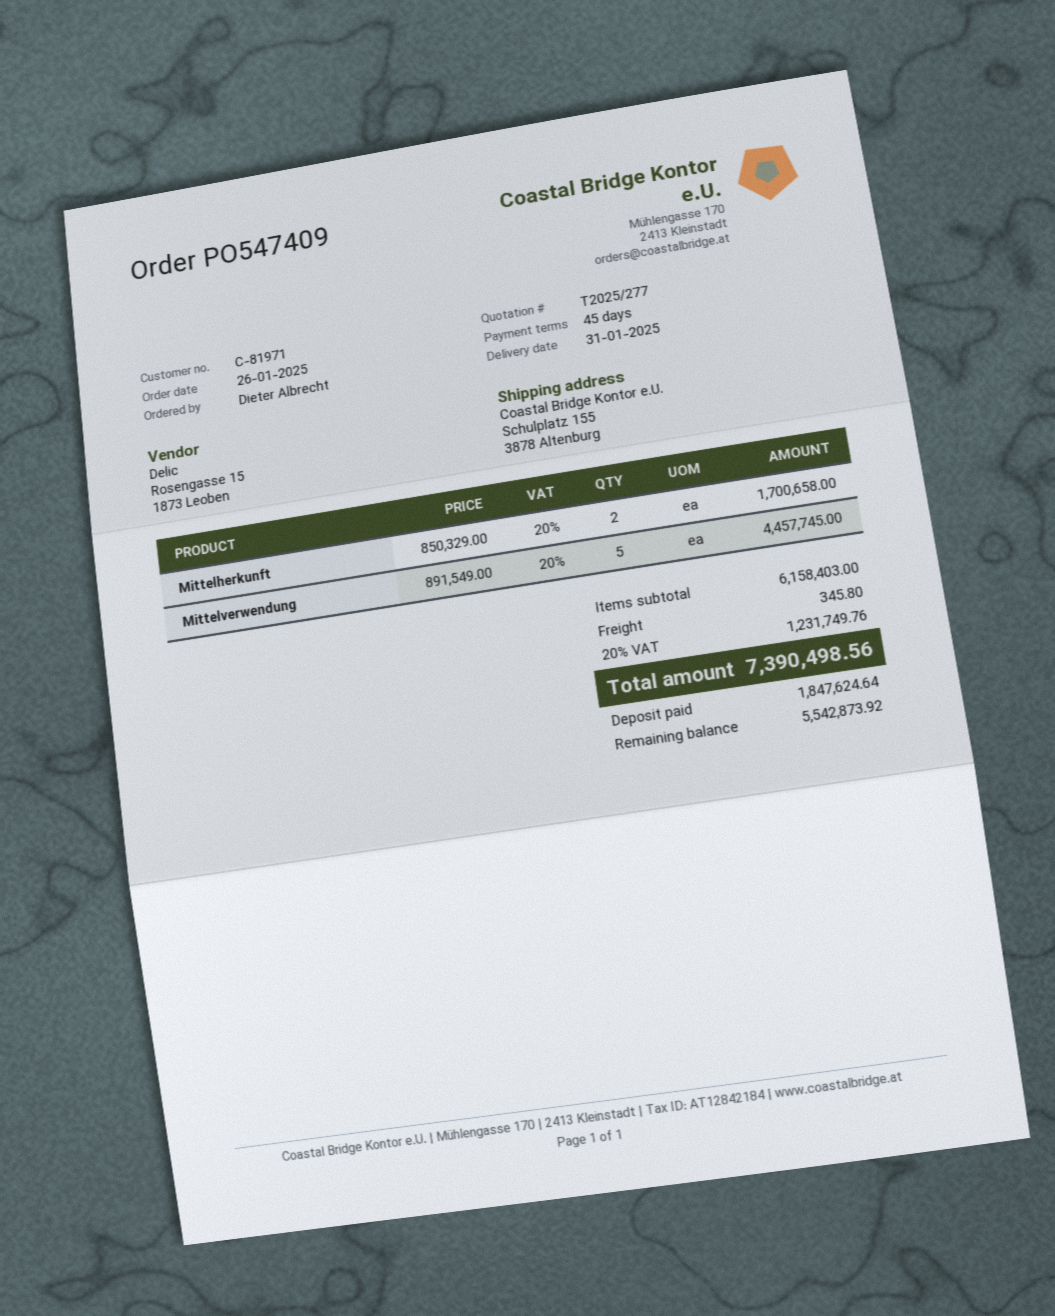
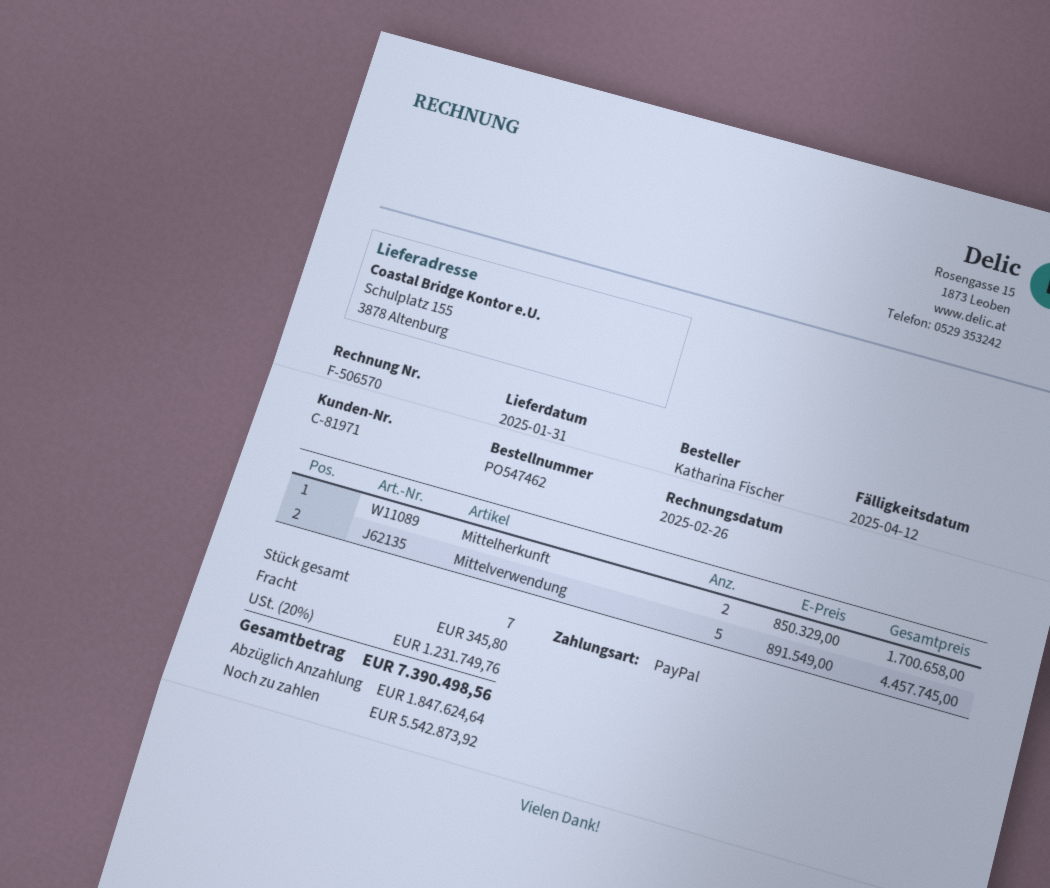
order number: PO547409 -> PO547462
ordered by: Dieter Albrecht -> Katharina Fischer

